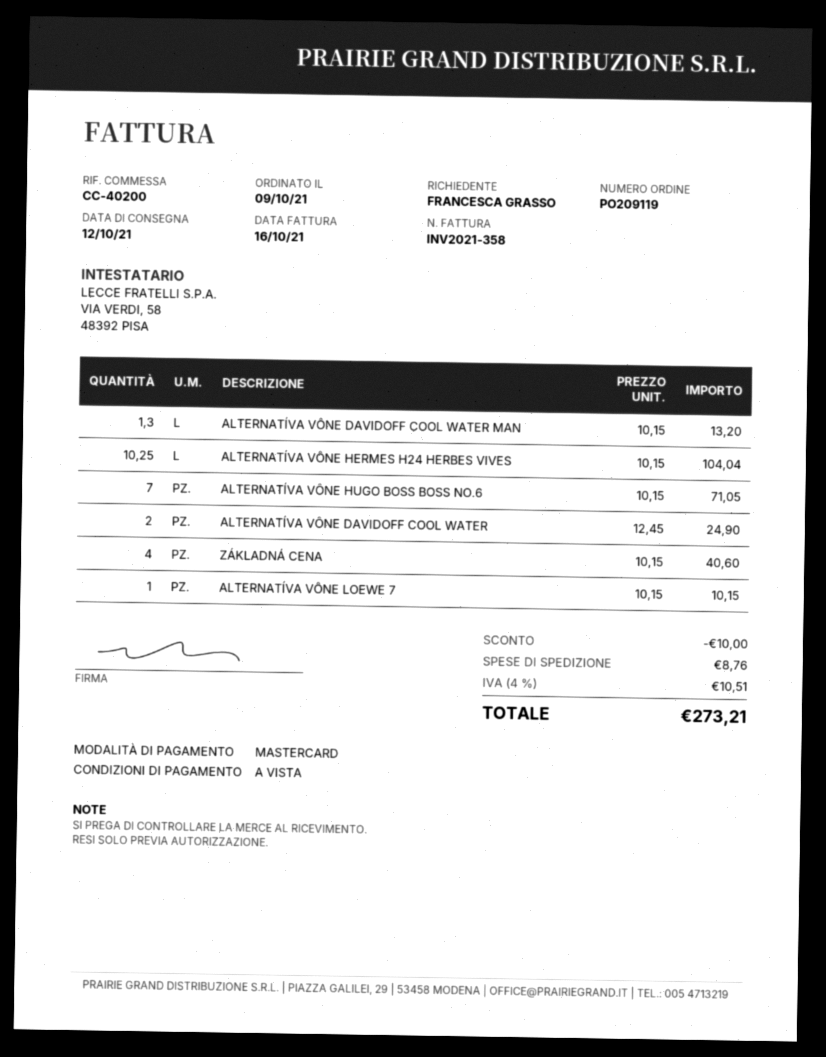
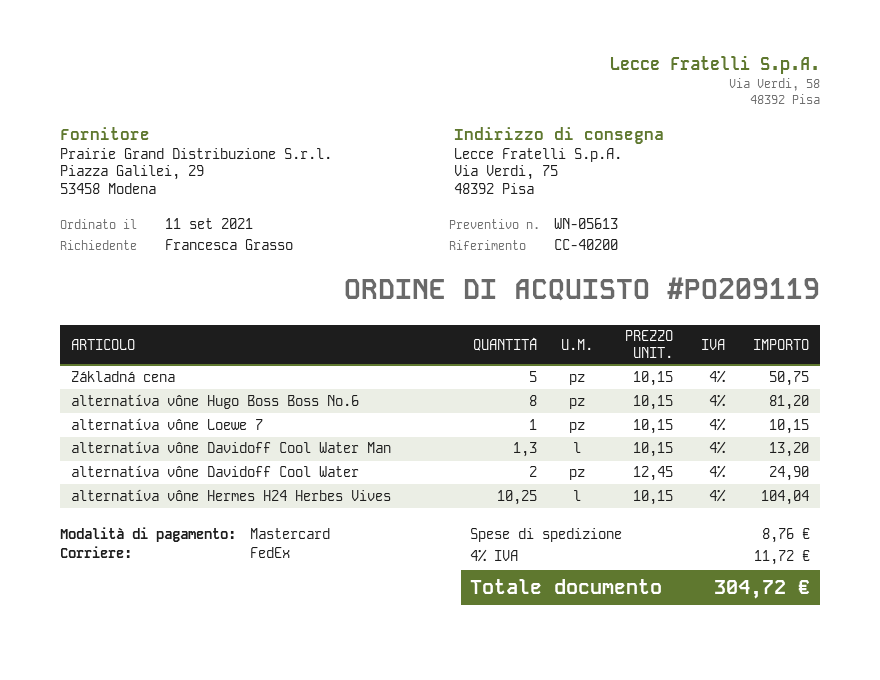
order date: 2021-10-09 -> 2021-09-11
ALTERNATÍVA VÔNE HUGO BOSS BOSS NO.6: 7 x 10.15 = 71.05 -> 8 x 10.15 = 81.20
ZÁKLADNÁ CENA: 4 x 10.15 = 40.60 -> 5 x 10.15 = 50.75
discount: 10.00 -> none
tax: 4% = 10.51 -> 4% = 11.72
total: 273.21 -> 304.72

